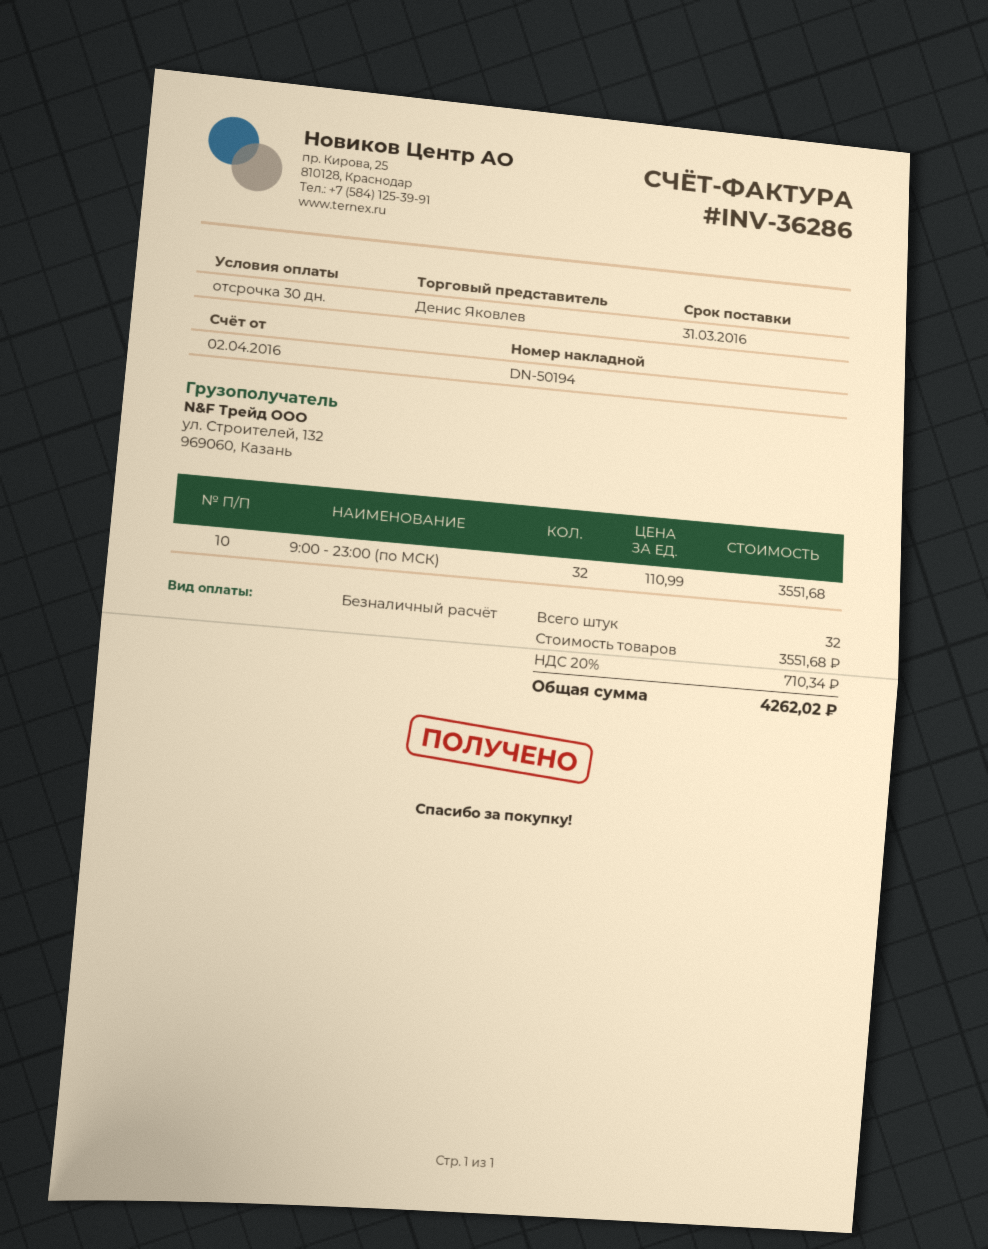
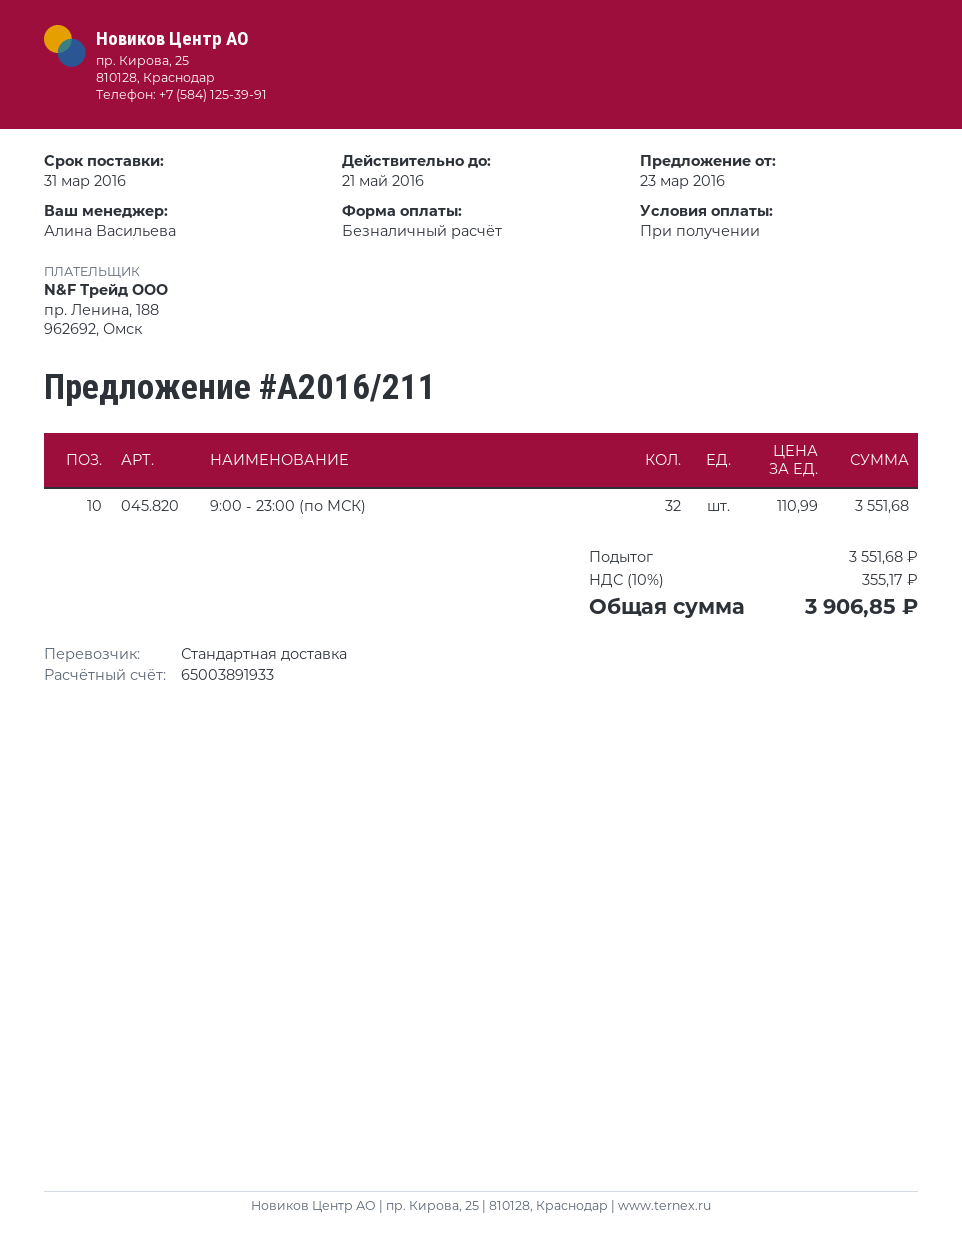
payment terms: 30 days -> on receipt
sales rep: Денис Яковлев -> Алина Васильева
tax: 20% = 710.34 -> 10% = 355.17
total: 4262.02 -> 3906.85

